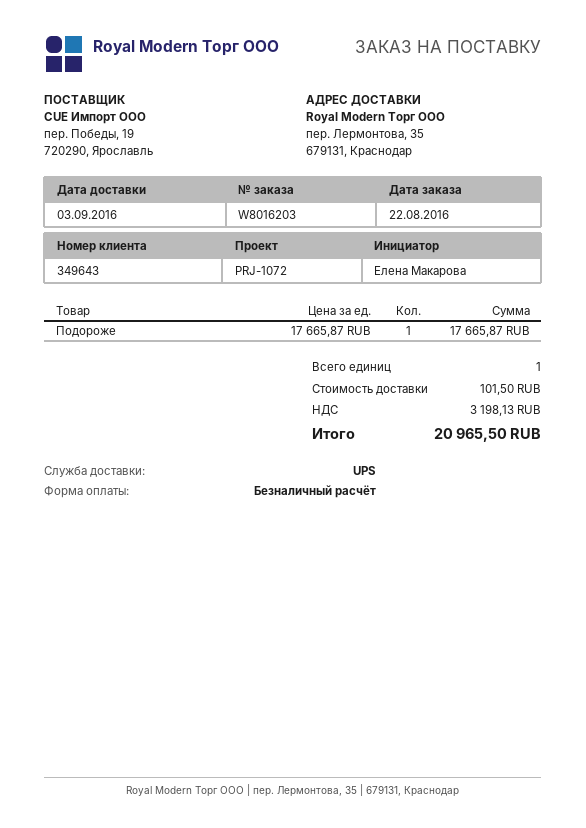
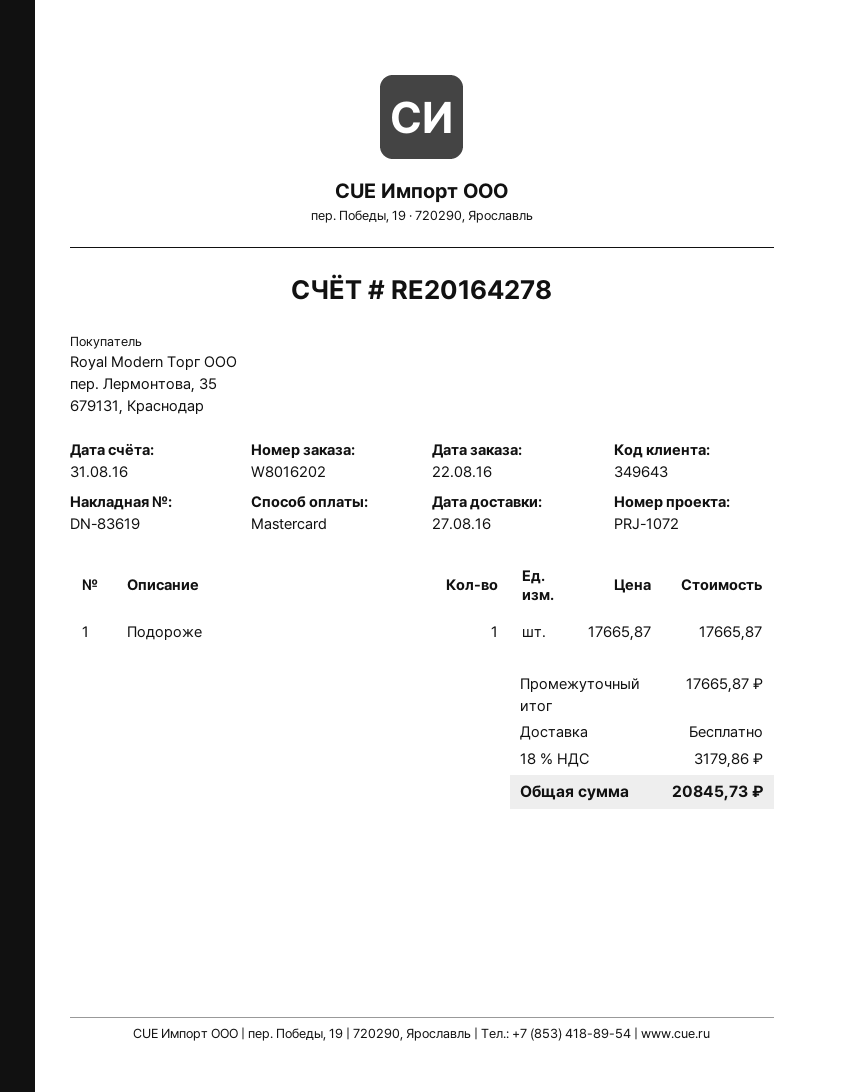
order number: W8016203 -> W8016202
delivery date: 2016-09-03 -> 2016-08-27
payment method: bank transfer -> Mastercard
shipping: 101.50 -> 0.00
tax: 3198.13 -> 3179.86
total: 20965.50 -> 20845.73

